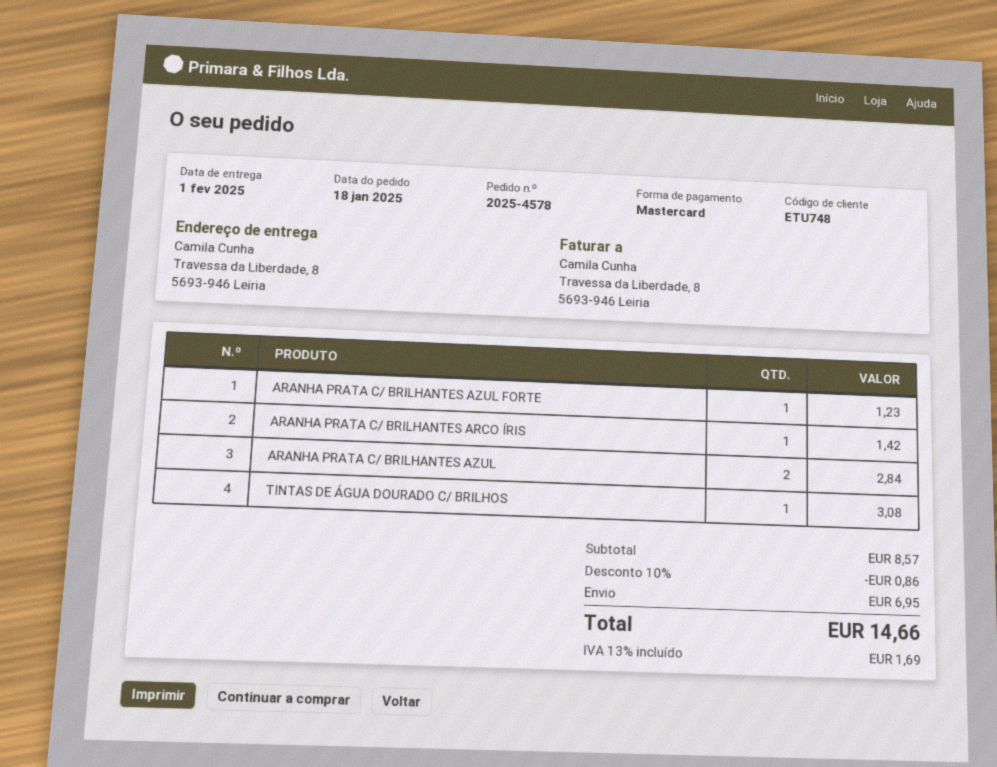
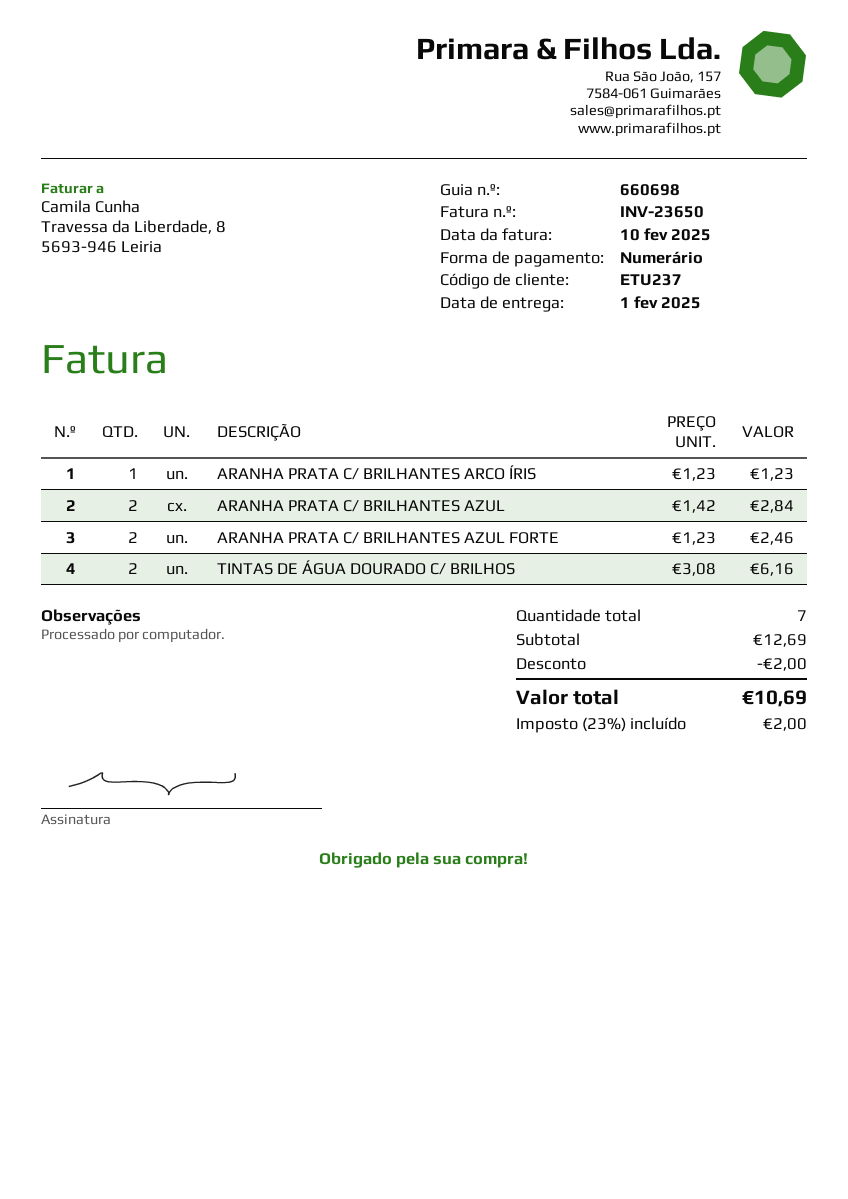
customer number: ETU748 -> ETU237
payment method: Mastercard -> cash
ARANHA PRATA C/ BRILHANTES AZUL FORTE: 1 for 1.23 -> 2 for 2.46
ARANHA PRATA C/ BRILHANTES ARCO ÍRIS: 1 for 1.42 -> 1 for 1.23
TINTAS DE ÁGUA DOURADO C/ BRILHOS: 1 for 3.08 -> 2 for 6.16
subtotal: 8.57 -> 12.69
discount: 0.86 -> 2.00
shipping: 6.95 -> none
tax: 13% = 1.69 -> 23% = 2.00
total: 14.66 -> 10.69

